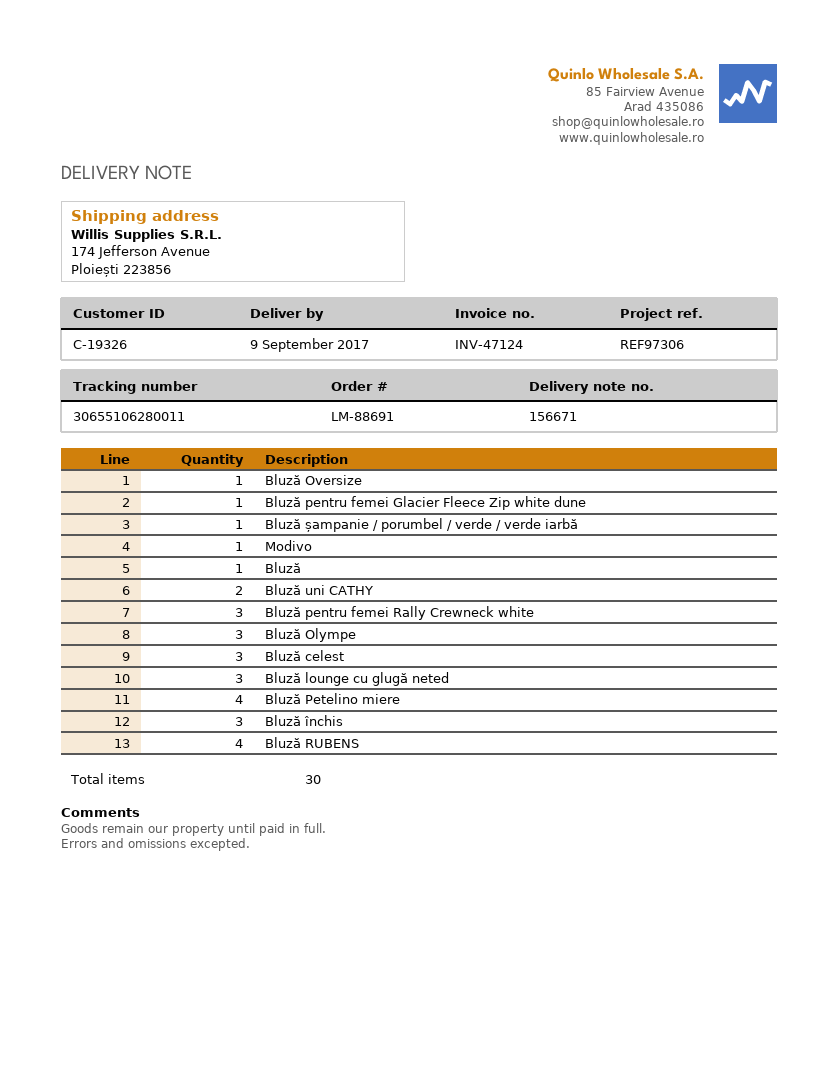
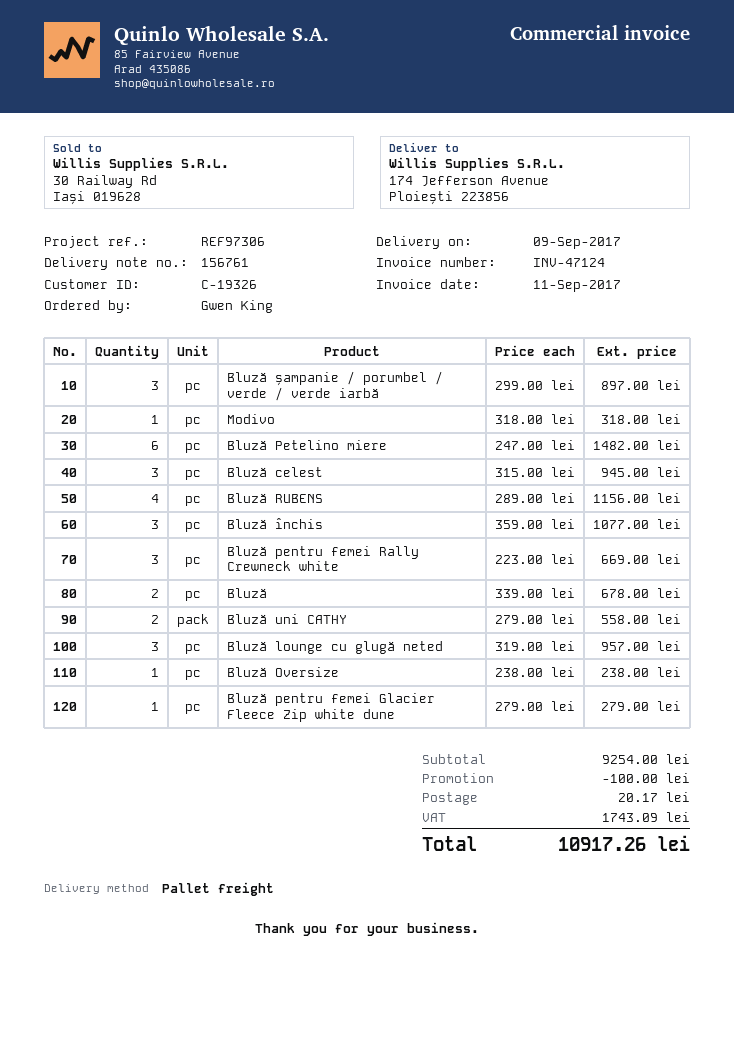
delivery note number: 156671 -> 156761
Bluză șampanie / porumbel / verde / verde iarbă: 1 -> 3
Bluză: 1 -> 2
Bluză Olympe: 3 -> none
Bluză Petelino miere: 4 -> 6

